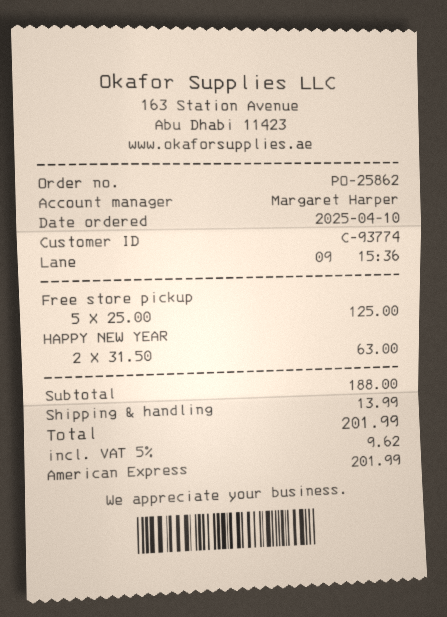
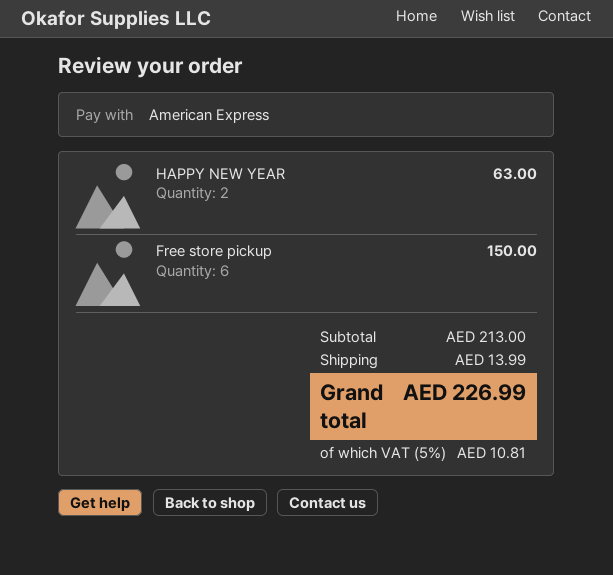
Free store pickup: 5 for 125.00 -> 6 for 150.00
subtotal: 188.00 -> 213.00
tax: 5% = 9.62 -> 5% = 10.81
total: 201.99 -> 226.99

